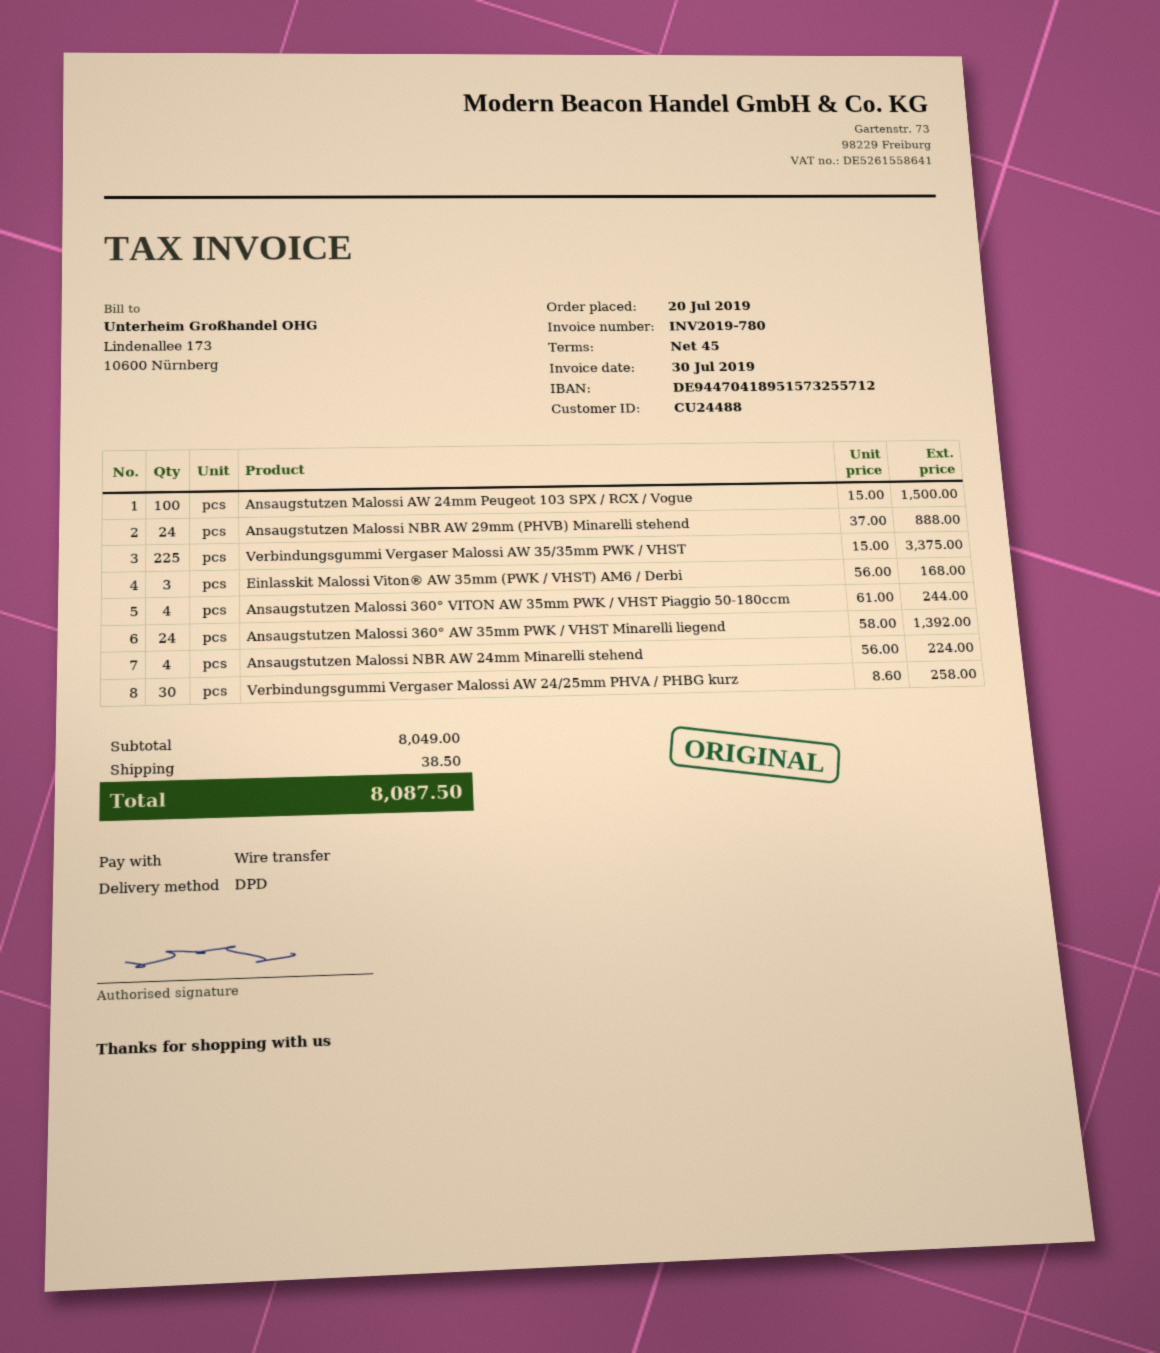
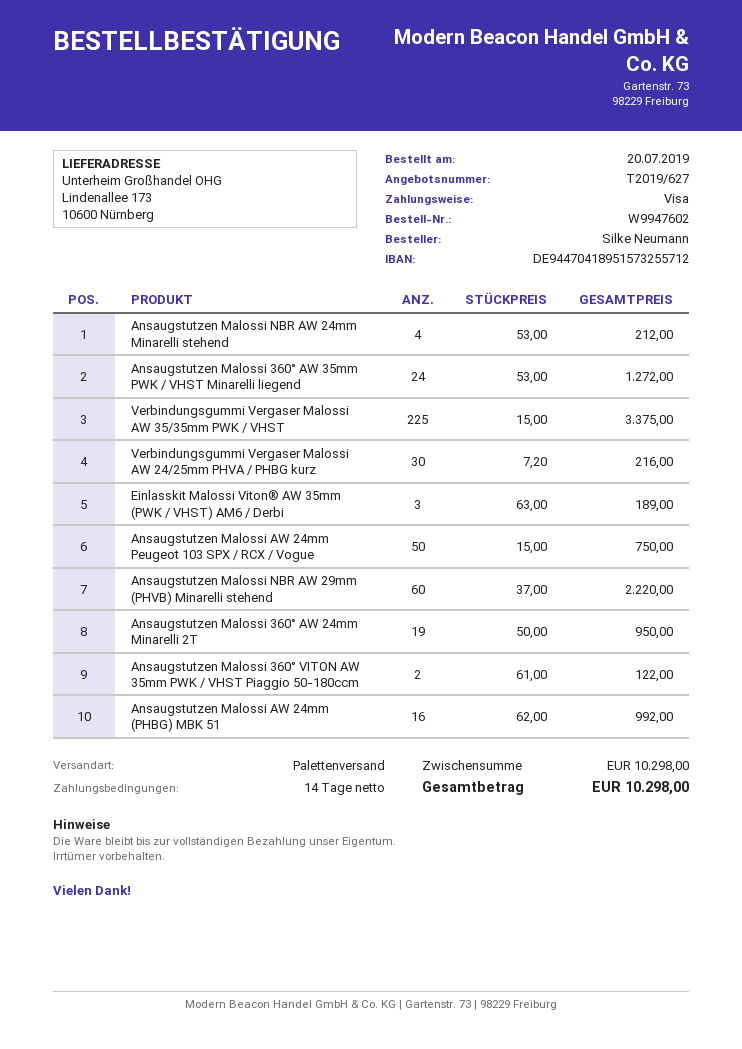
payment terms: 45 days -> 14 days
payment method: bank transfer -> Visa
shipping method: DPD -> pallet freight
Ansaugstutzen Malossi AW 24mm Peugeot 103 SPX / RCX / Vogue: 100 x 15.00 = 1500.00 -> 50 x 15.00 = 750.00
Ansaugstutzen Malossi NBR AW 29mm (PHVB) Minarelli stehend: 24 x 37.00 = 888.00 -> 60 x 37.00 = 2220.00
Einlasskit Malossi Viton® AW 35mm (PWK / VHST) AM6 / Derbi: 3 x 56.00 = 168.00 -> 3 x 63.00 = 189.00
Ansaugstutzen Malossi 360° VITON AW 35mm PWK / VHST Piaggio 50-180ccm: 4 x 61.00 = 244.00 -> 2 x 61.00 = 122.00
Ansaugstutzen Malossi 360° AW 35mm PWK / VHST Minarelli liegend: 24 x 58.00 = 1392.00 -> 24 x 53.00 = 1272.00
Ansaugstutzen Malossi NBR AW 24mm Minarelli stehend: 4 x 56.00 = 224.00 -> 4 x 53.00 = 212.00
Verbindungsgummi Vergaser Malossi AW 24/25mm PHVA / PHBG kurz: 30 x 8.60 = 258.00 -> 30 x 7.20 = 216.00
Ansaugstutzen Malossi 360° AW 24mm Minarelli 2T: none -> 19 x 50.00 = 950.00
Ansaugstutzen Malossi AW 24mm (PHBG) MBK 51: none -> 16 x 62.00 = 992.00
subtotal: 8049.00 -> 10298.00
shipping: 38.50 -> none
total: 8087.50 -> 10298.00

